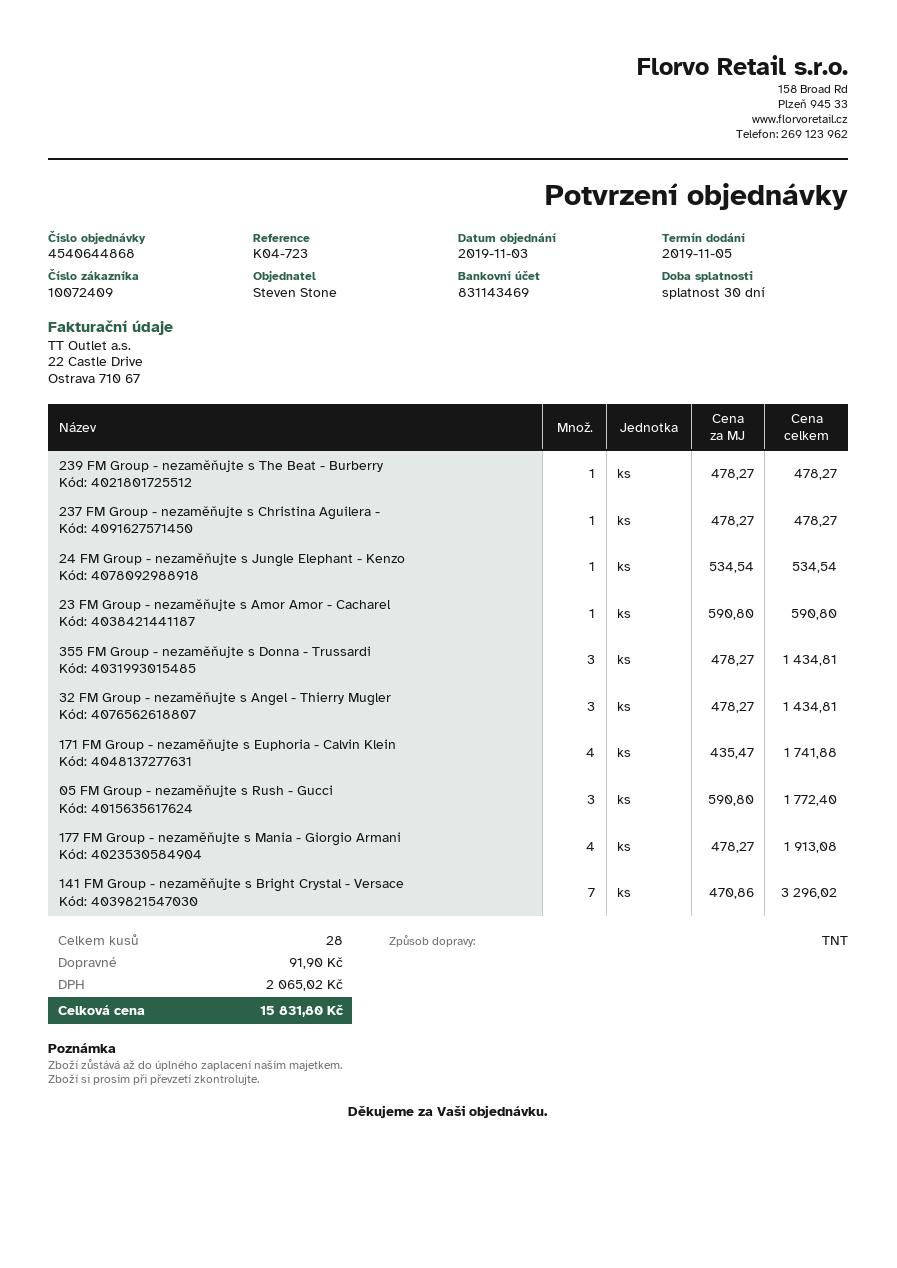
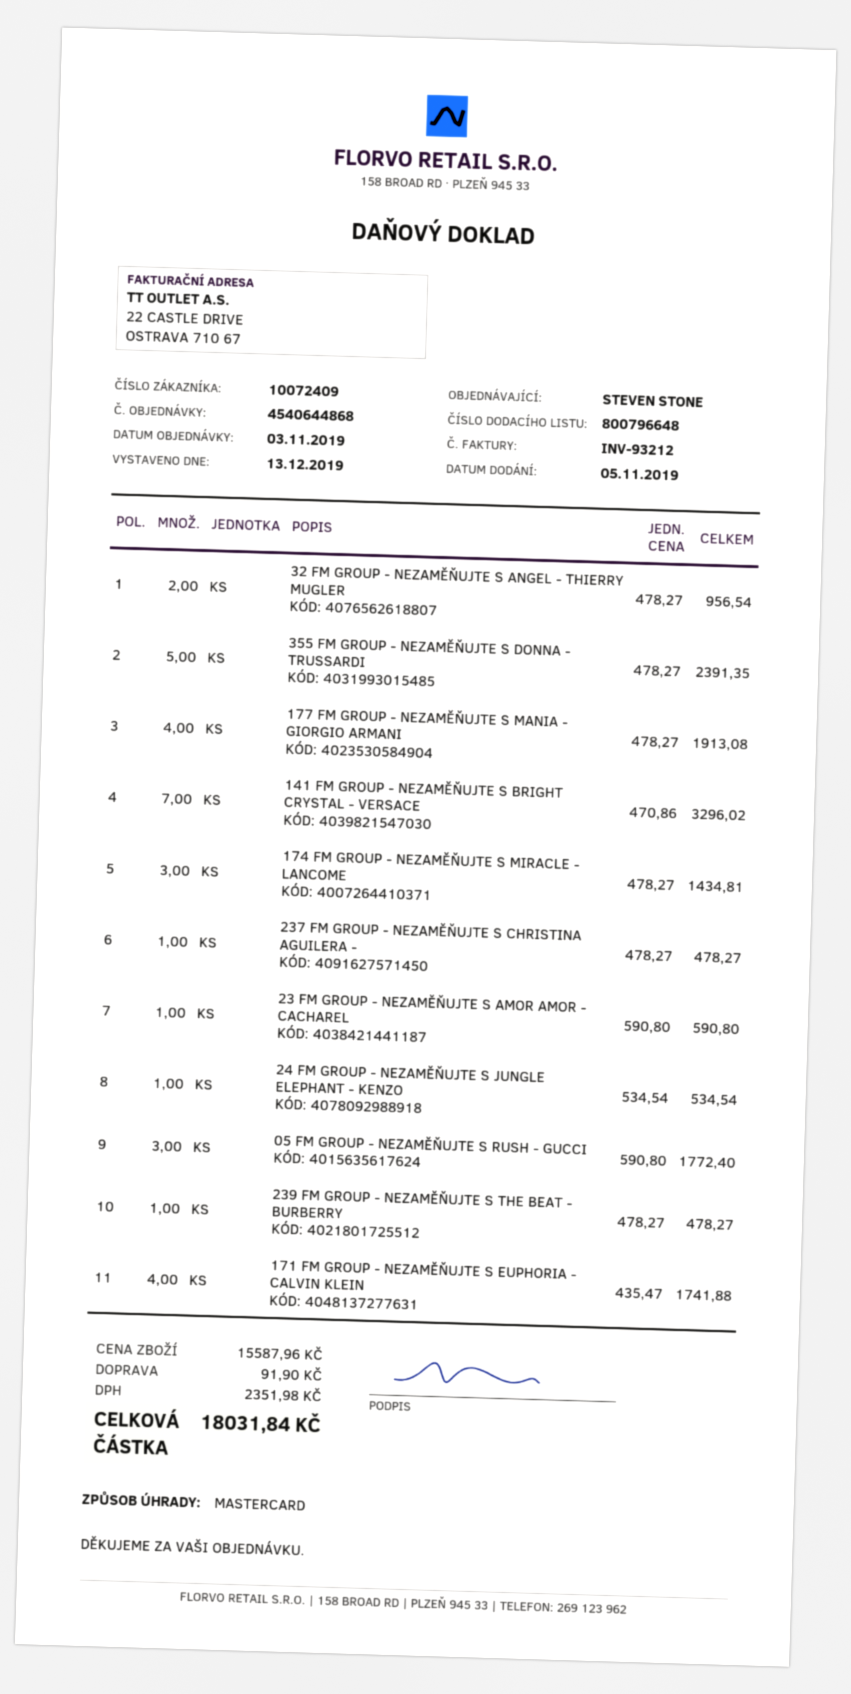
355 FM Group - nezaměňujte s Donna - Trussardi: 3 x 478.27 = 1434.81 -> 5 x 478.27 = 2391.35
32 FM Group - nezaměňujte s Angel - Thierry Mugler: 3 x 478.27 = 1434.81 -> 2 x 478.27 = 956.54
174 FM GROUP - NEZAMĚŇUJTE S MIRACLE - LANCOME: none -> 3 x 478.27 = 1434.81
tax: 2065.02 -> 2351.98
total: 15831.80 -> 18031.84

